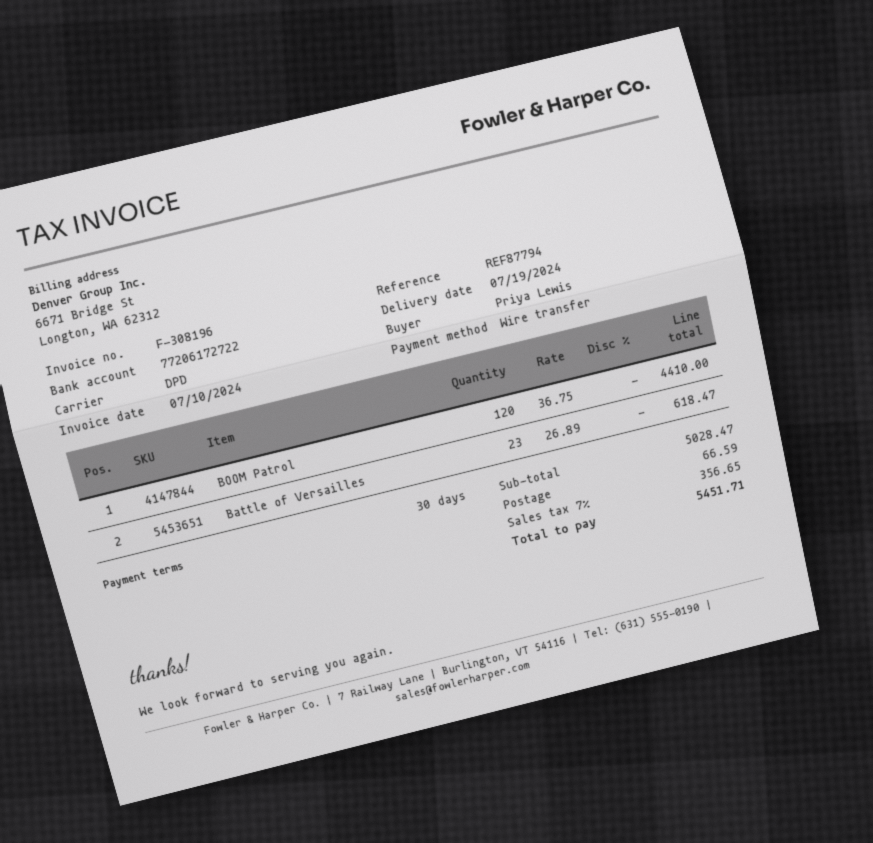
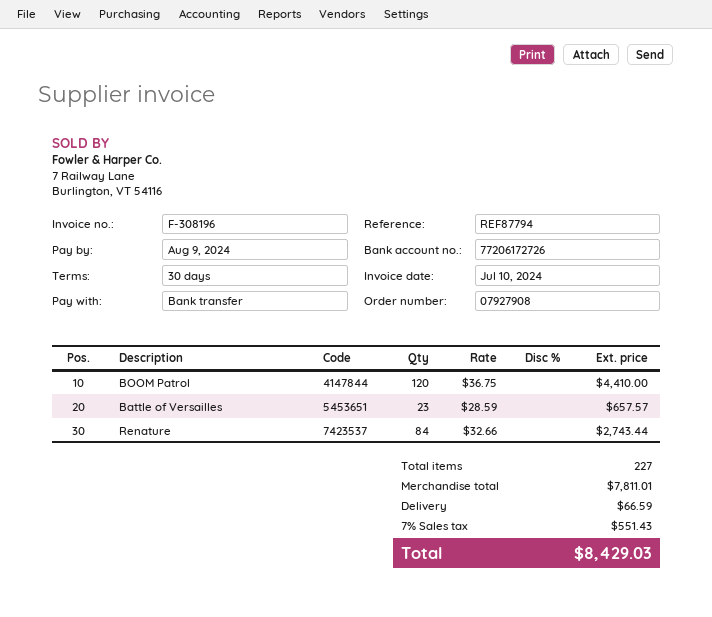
bank account: 77206172722 -> 77206172726
Battle of Versailles: 23 x 26.89 = 618.47 -> 23 x 28.59 = 657.57
Renature: none -> 84 x 32.66 = 2743.44
subtotal: 5028.47 -> 7811.01
tax: 7% = 356.65 -> 7% = 551.43
total: 5451.71 -> 8429.03

